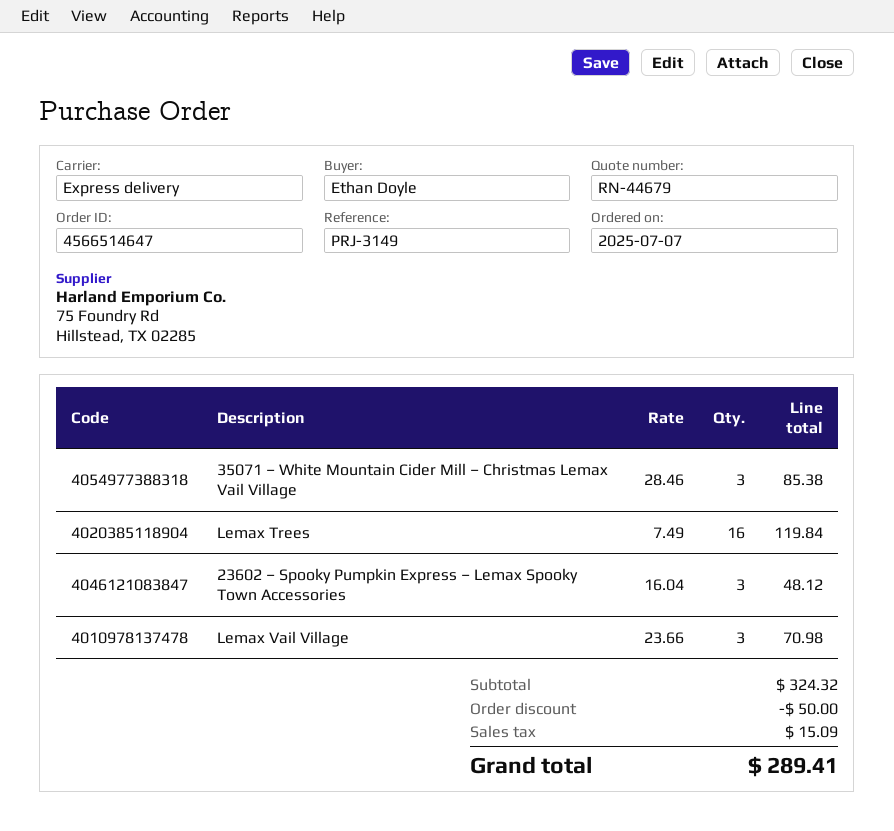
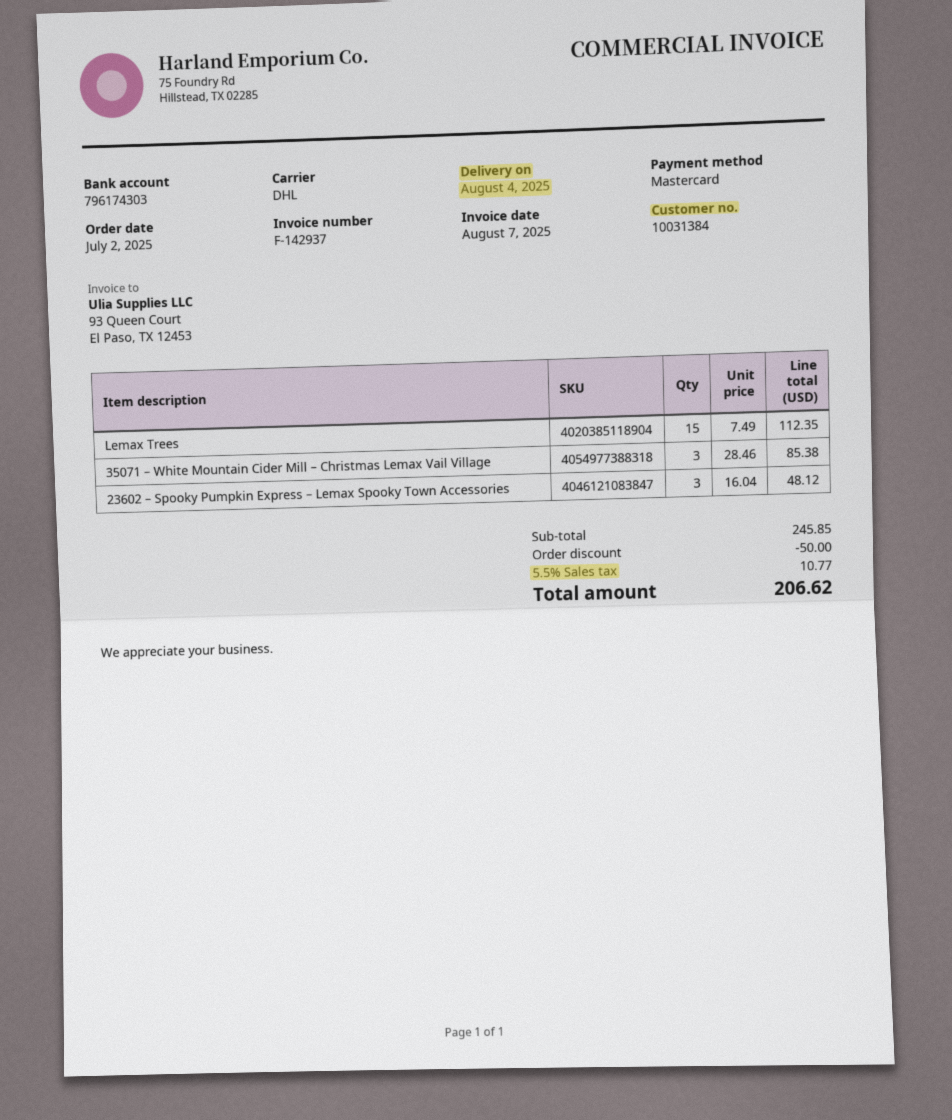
order date: 2025-07-07 -> 2025-07-02
shipping method: express -> DHL
Lemax Trees: 16 x 7.49 = 119.84 -> 15 x 7.49 = 112.35
Lemax Vail Village: 3 x 23.66 = 70.98 -> none
subtotal: 324.32 -> 245.85
tax: 15.09 -> 10.77
total: 289.41 -> 206.62

